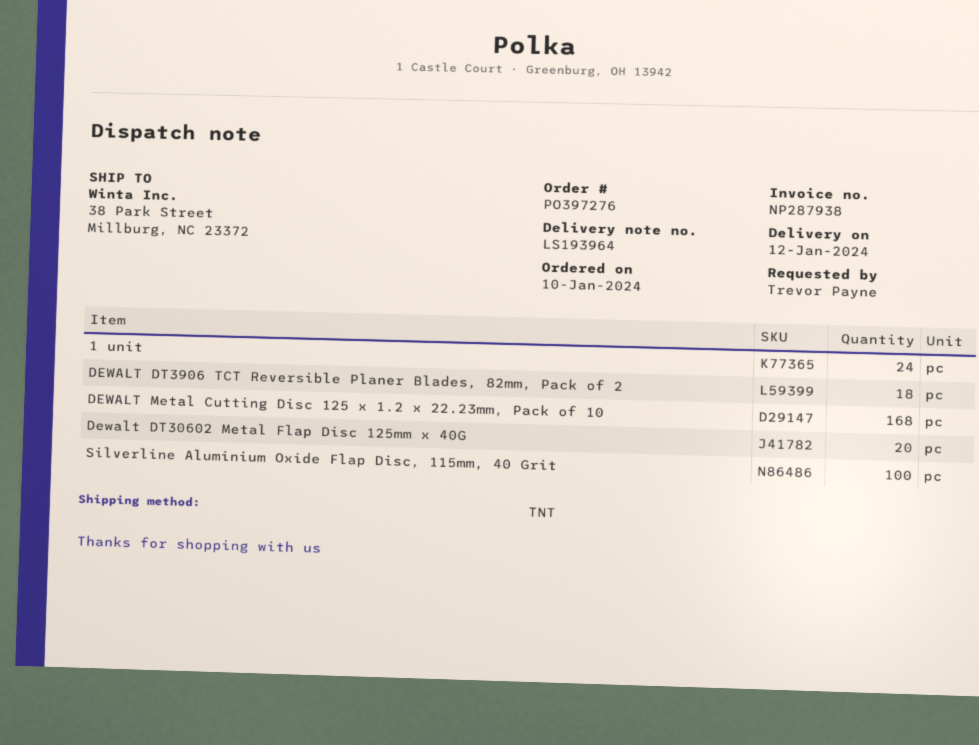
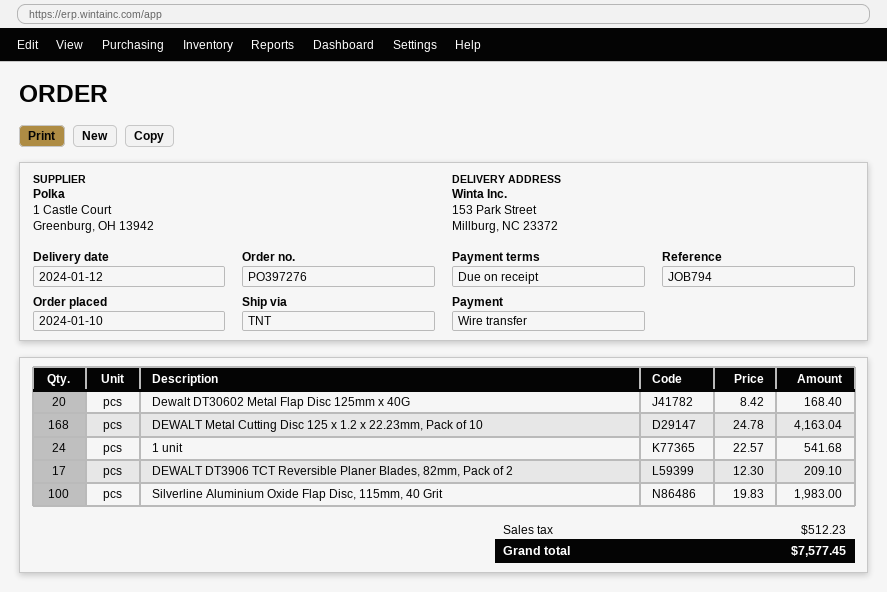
ship to: 38 Park Street, Millburg, NC 23372 -> 153 Park Street, Millburg, NC 23372
DEWALT DT3906 TCT Reversible Planer Blades, 82mm, Pack of 2: 18 -> 17

